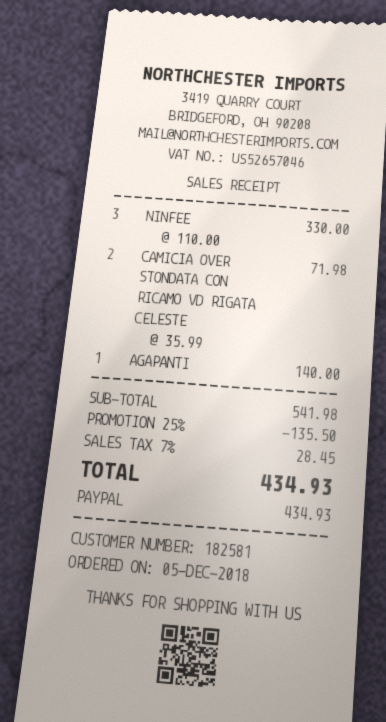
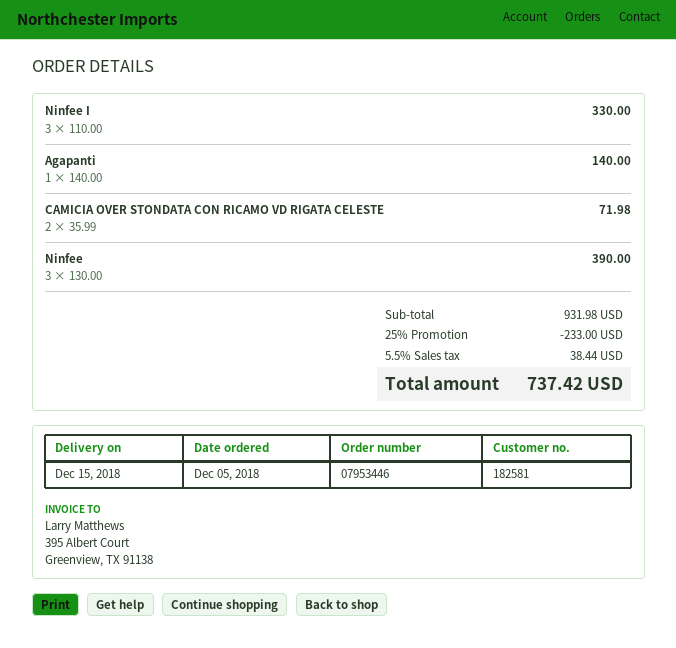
NINFEE: 3 x 110.00 = 330.00 -> 3 x 130.00 = 390.00
Ninfee I: none -> 3 x 110.00 = 330.00
subtotal: 541.98 -> 931.98
discount: 25% = 135.50 -> 25% = 233.00
tax: 7% = 28.45 -> 5.5% = 38.44
total: 434.93 -> 737.42

